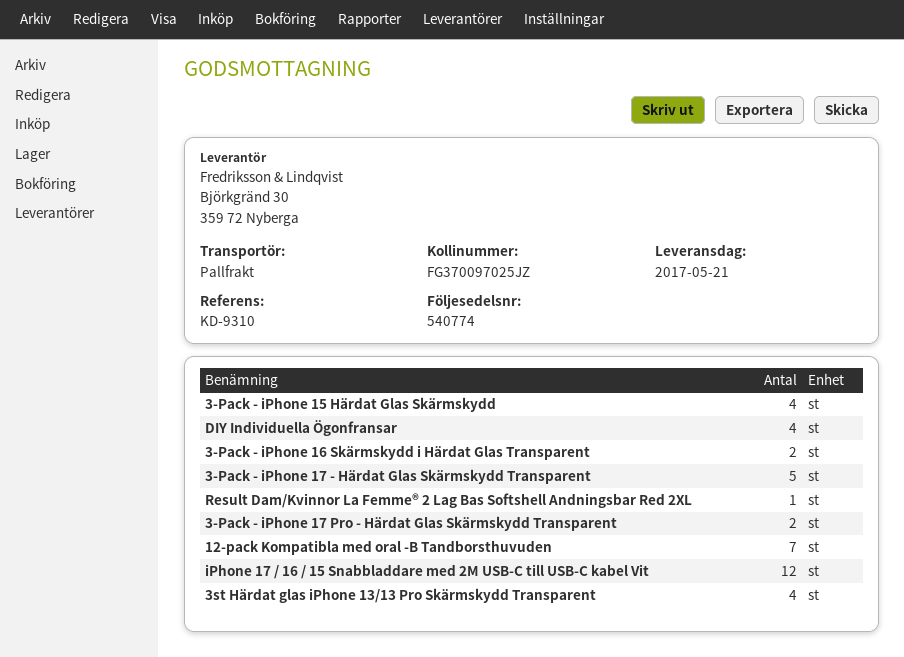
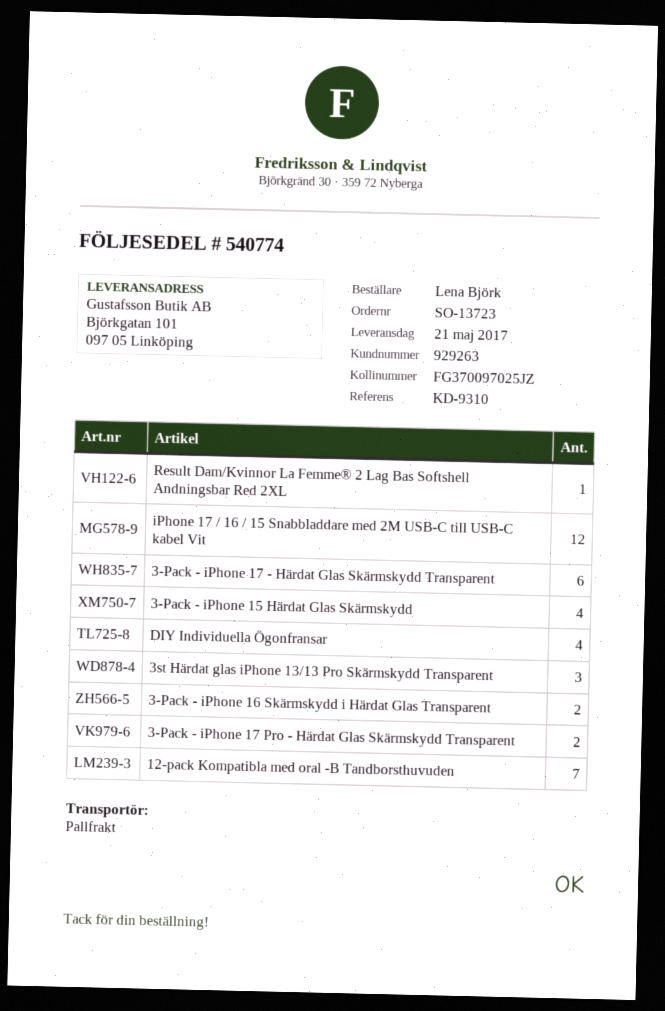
3-Pack - iPhone 17 - Härdat Glas Skärmskydd Transparent: 5 -> 6
3st Härdat glas iPhone 13/13 Pro Skärmskydd Transparent: 4 -> 3

